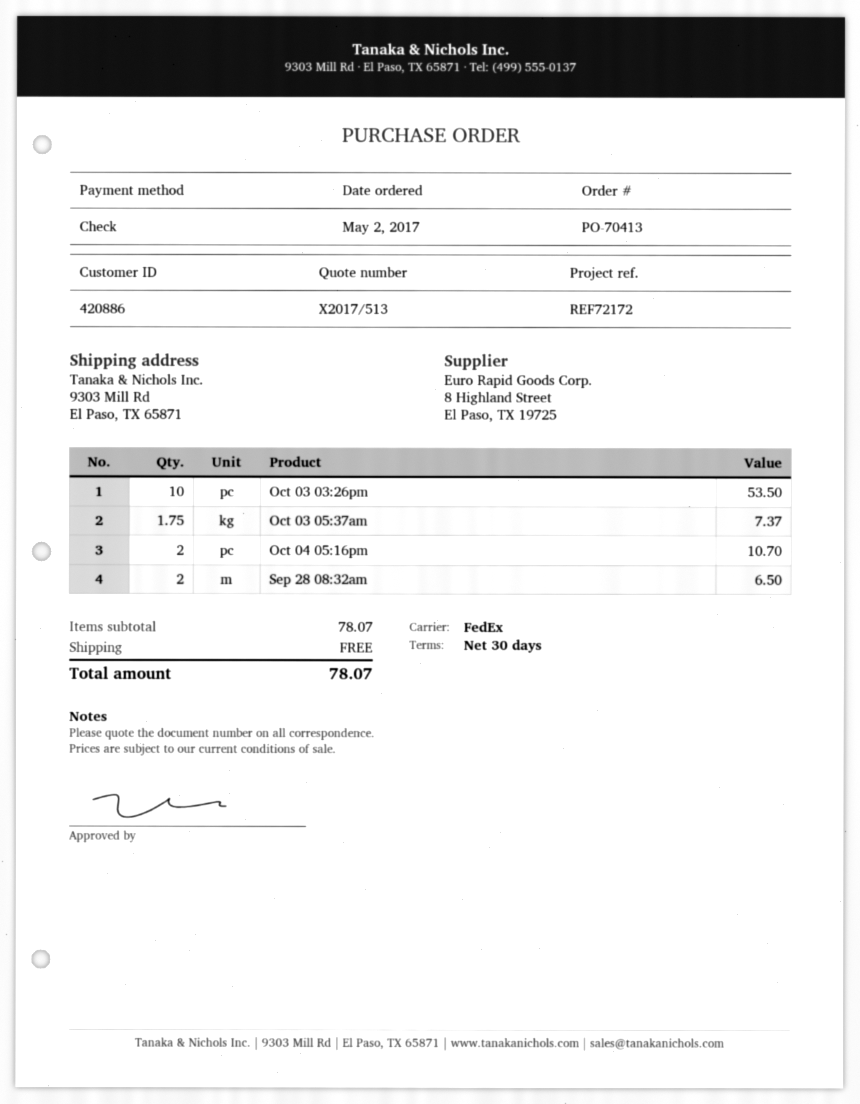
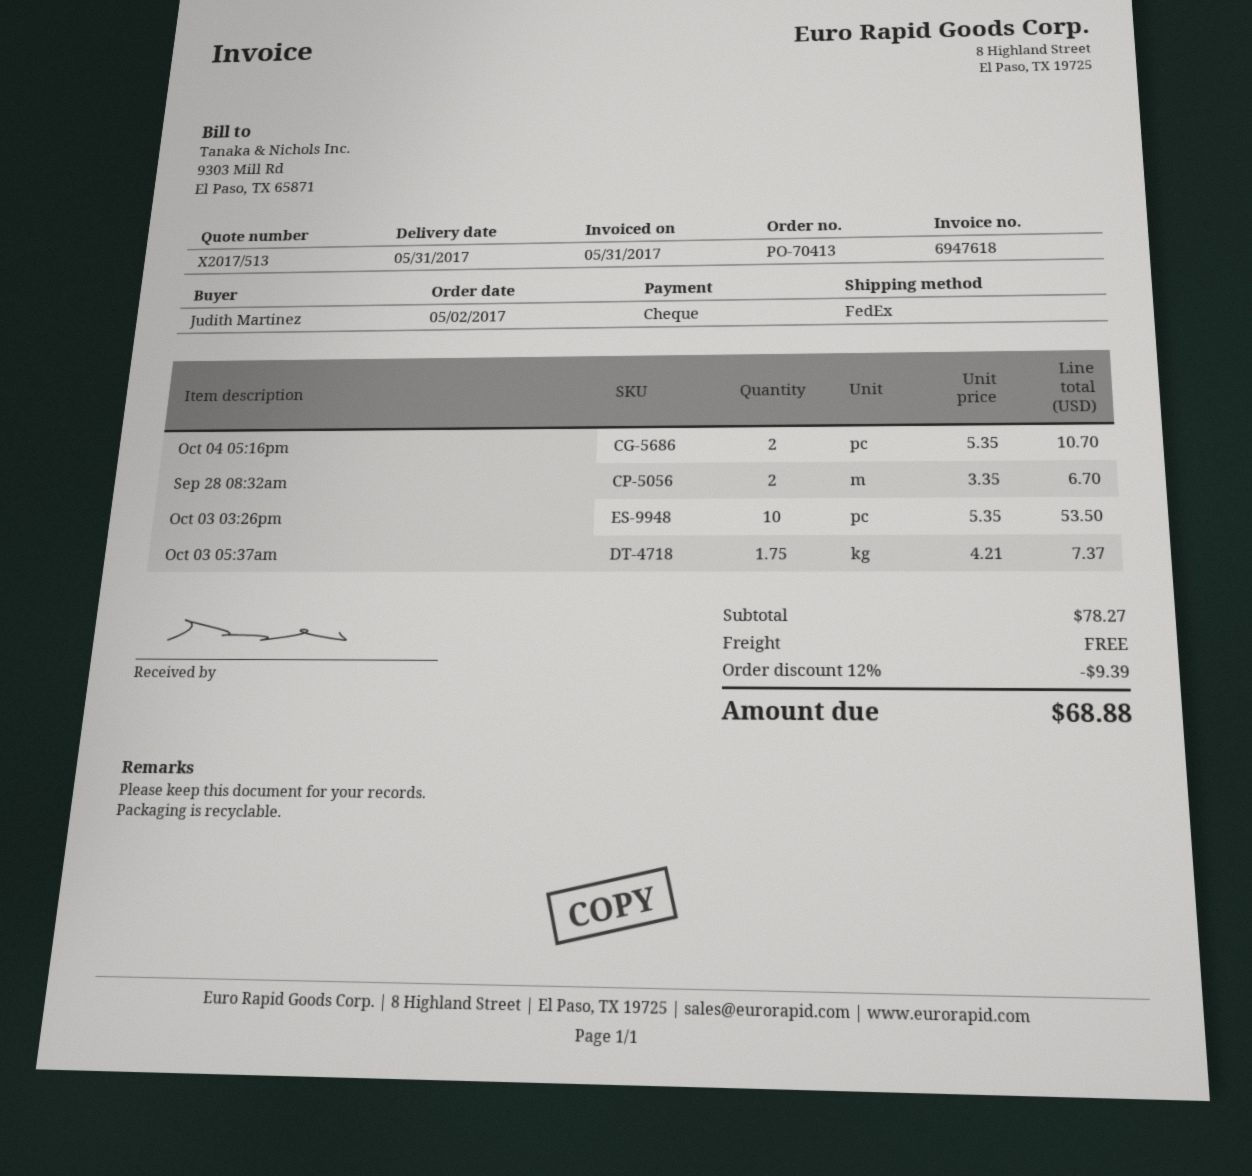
Sep 28 08:32am: 2 for 6.50 -> 2 for 6.70
subtotal: 78.07 -> 78.27
discount: none -> 12% = 9.39
total: 78.07 -> 68.88

